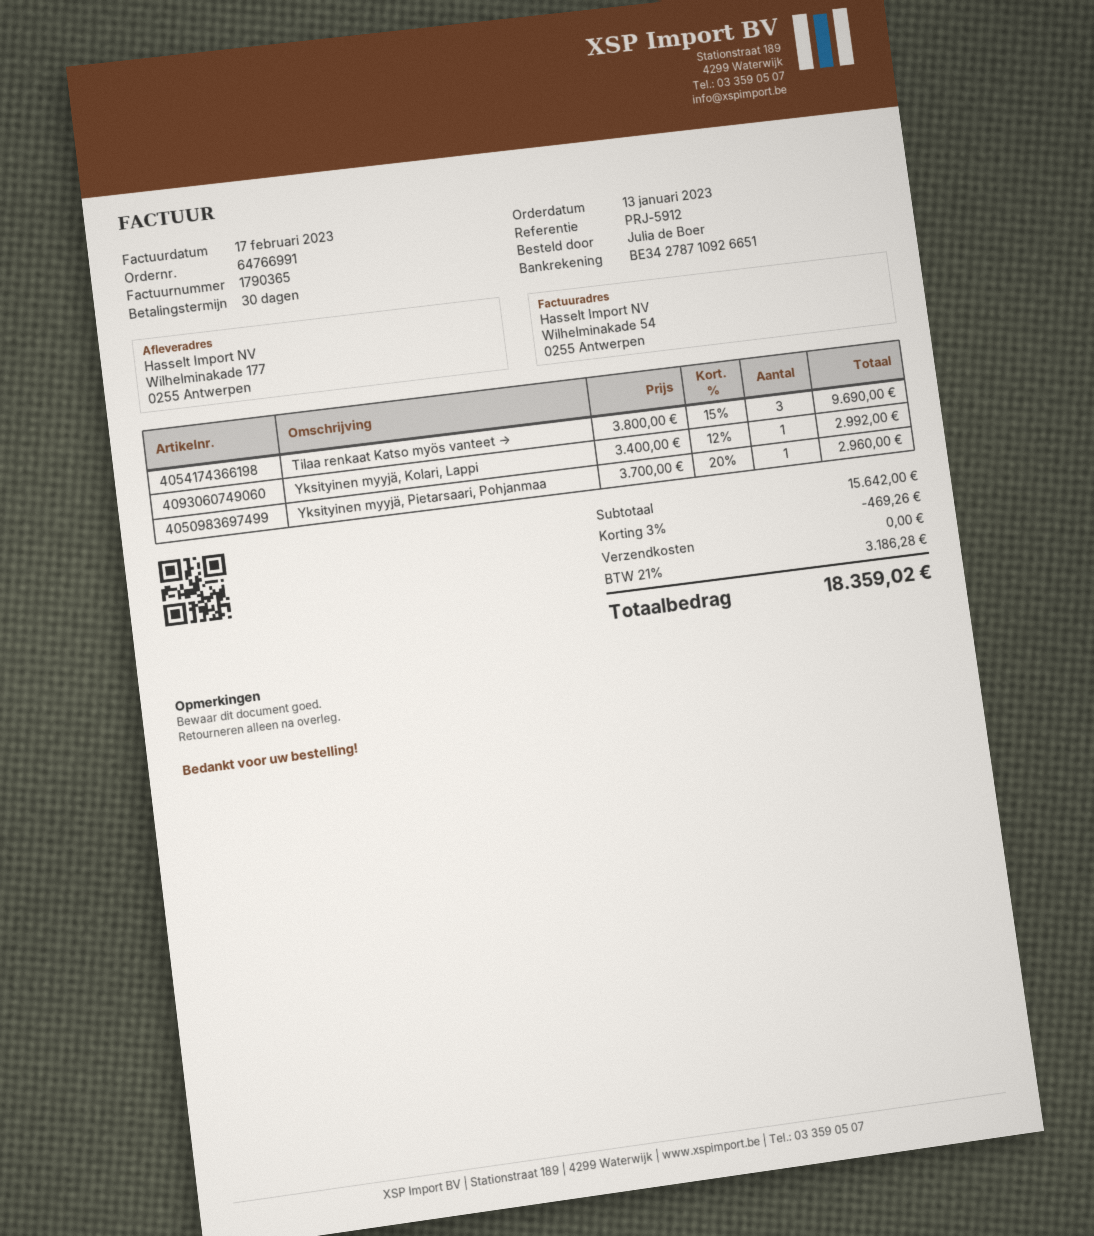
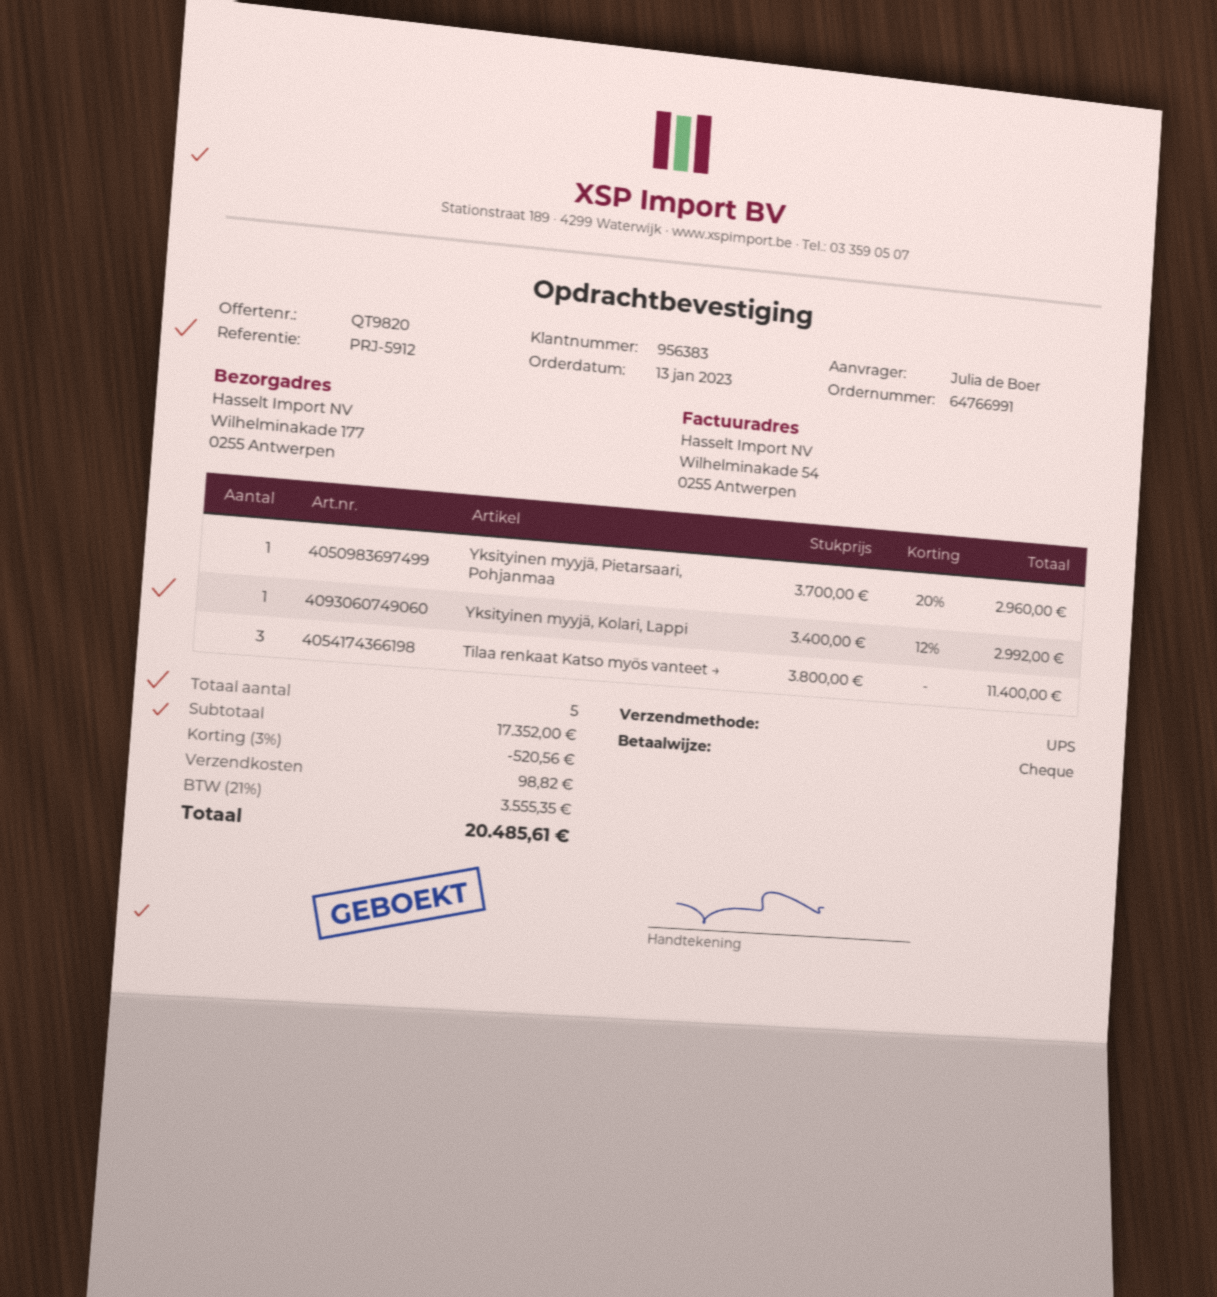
Tilaa renkaat Katso myös vanteet →: 3 x 3800.00 - 15% = 9690.00 -> 3 x 3800.00 = 11400.00
subtotal: 15642.00 -> 17352.00
discount: 3% = 469.26 -> 3% = 520.56
shipping: 0.00 -> 98.82
tax: 21% = 3186.28 -> 21% = 3555.35
total: 18359.02 -> 20485.61

